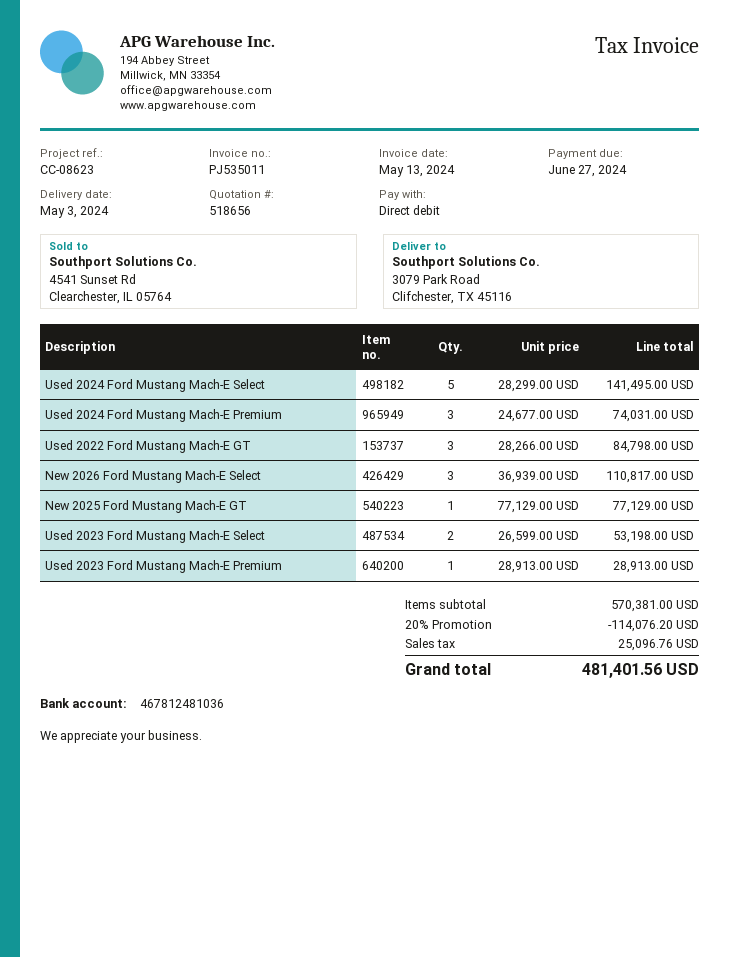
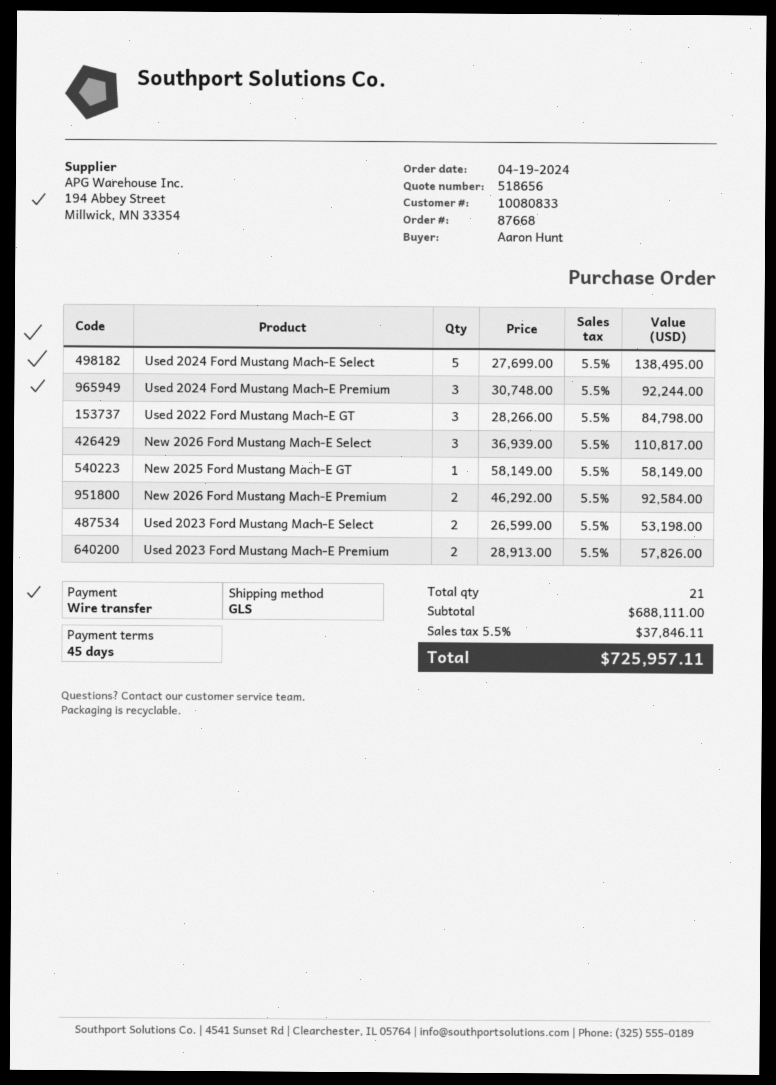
payment method: direct debit -> bank transfer
Used 2024 Ford Mustang Mach-E Select: 5 x 28299.00 = 141495.00 -> 5 x 27699.00 = 138495.00
Used 2024 Ford Mustang Mach-E Premium: 3 x 24677.00 = 74031.00 -> 3 x 30748.00 = 92244.00
New 2025 Ford Mustang Mach-E GT: 1 x 77129.00 = 77129.00 -> 1 x 58149.00 = 58149.00
Used 2023 Ford Mustang Mach-E Premium: 1 x 28913.00 = 28913.00 -> 2 x 28913.00 = 57826.00
New 2026 Ford Mustang Mach-E Premium: none -> 2 x 46292.00 = 92584.00
subtotal: 570381.00 -> 688111.00
discount: 20% = 114076.20 -> none
tax: 25096.76 -> 37846.11
total: 481401.56 -> 725957.11

